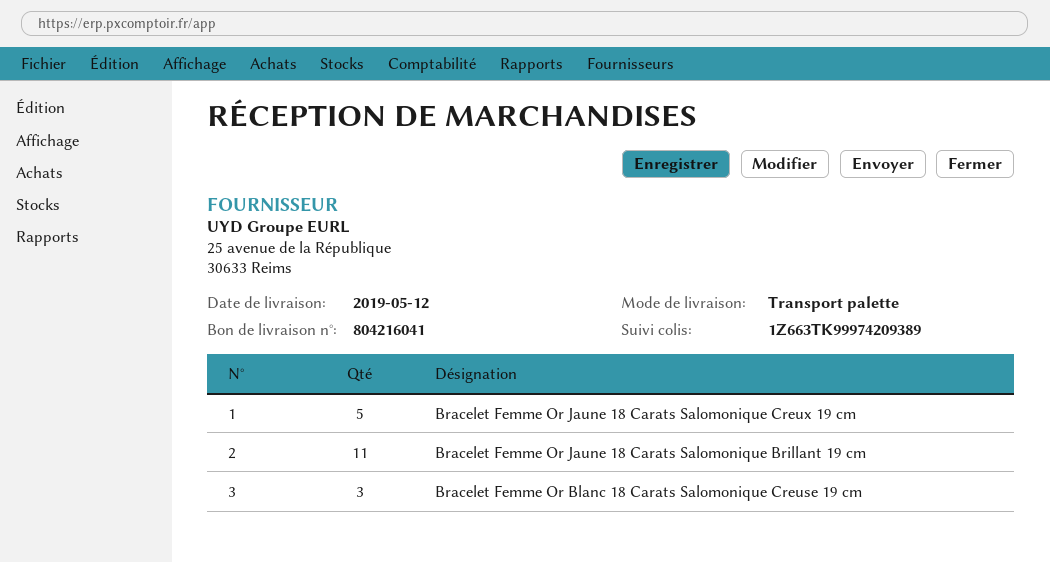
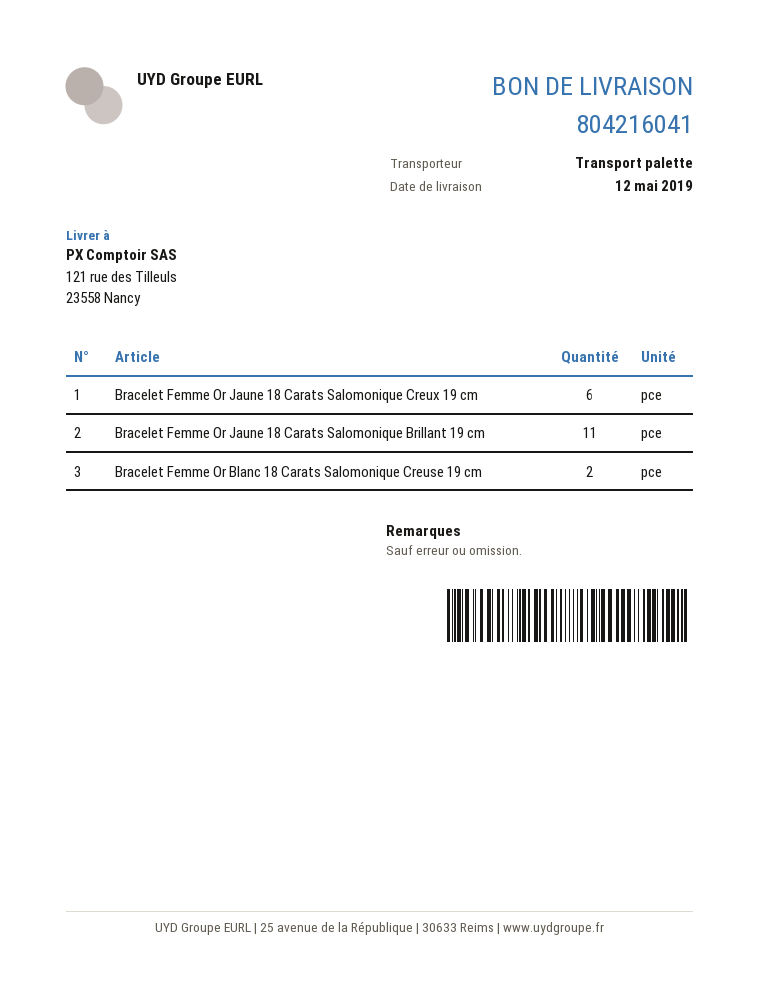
Bracelet Femme Or Jaune 18 Carats Salomonique Creux 19 cm: 5 -> 6
Bracelet Femme Or Blanc 18 Carats Salomonique Creuse 19 cm: 3 -> 2

